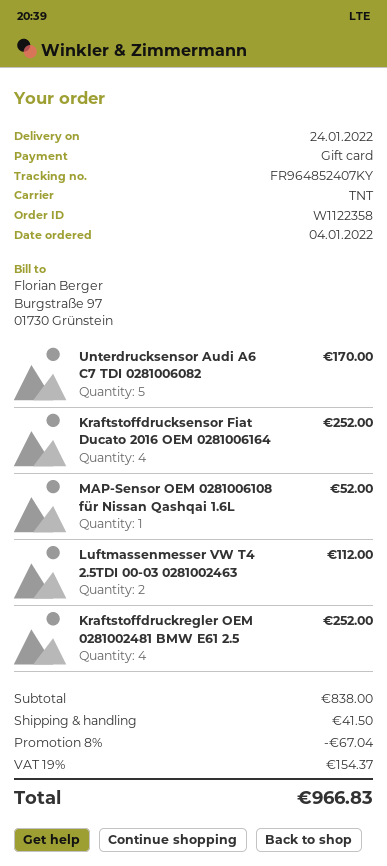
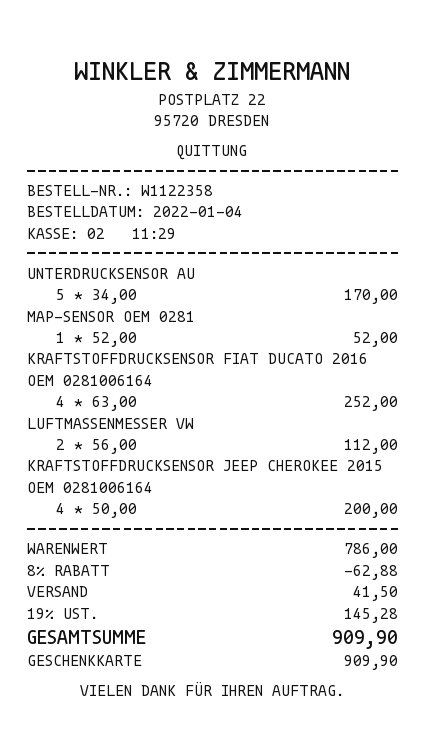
Kraftstoffdruckregler OEM 0281002481 BMW E61 2.5: 4 for 252.00 -> none
KRAFTSTOFFDRUCKSENSOR JEEP CHEROKEE 2015 OEM 0281006164: none -> 4 for 200.00
subtotal: 838.00 -> 786.00
discount: 8% = 67.04 -> 8% = 62.88
tax: 19% = 154.37 -> 19% = 145.28
total: 966.83 -> 909.90

